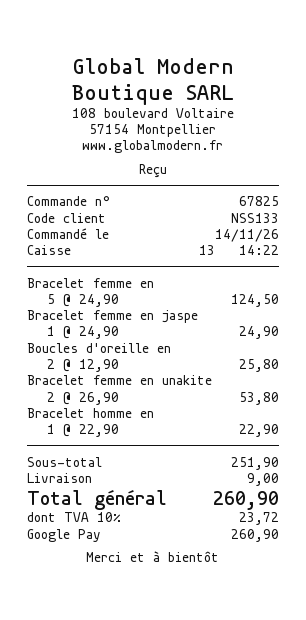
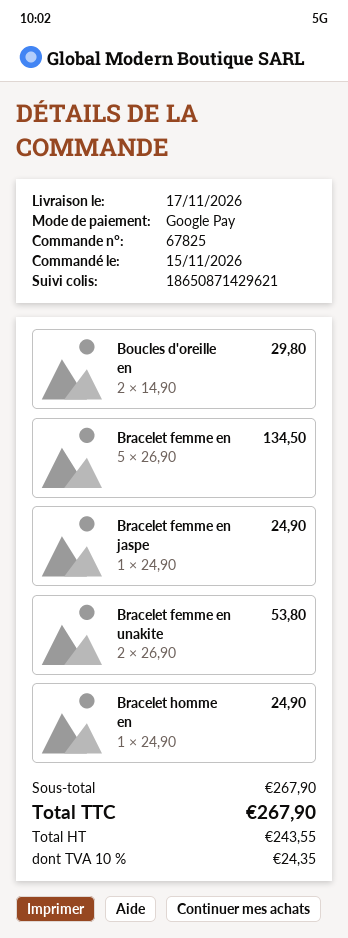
order date: 2026-11-14 -> 2026-11-15
Bracelet femme en: 5 x 24.90 = 124.50 -> 5 x 26.90 = 134.50
Boucles d'oreille en: 2 x 12.90 = 25.80 -> 2 x 14.90 = 29.80
Bracelet homme en: 1 x 22.90 = 22.90 -> 1 x 24.90 = 24.90
subtotal: 251.90 -> 267.90
shipping: 9.00 -> none
tax: 10% = 23.72 -> 10% = 24.35
total: 260.90 -> 267.90

